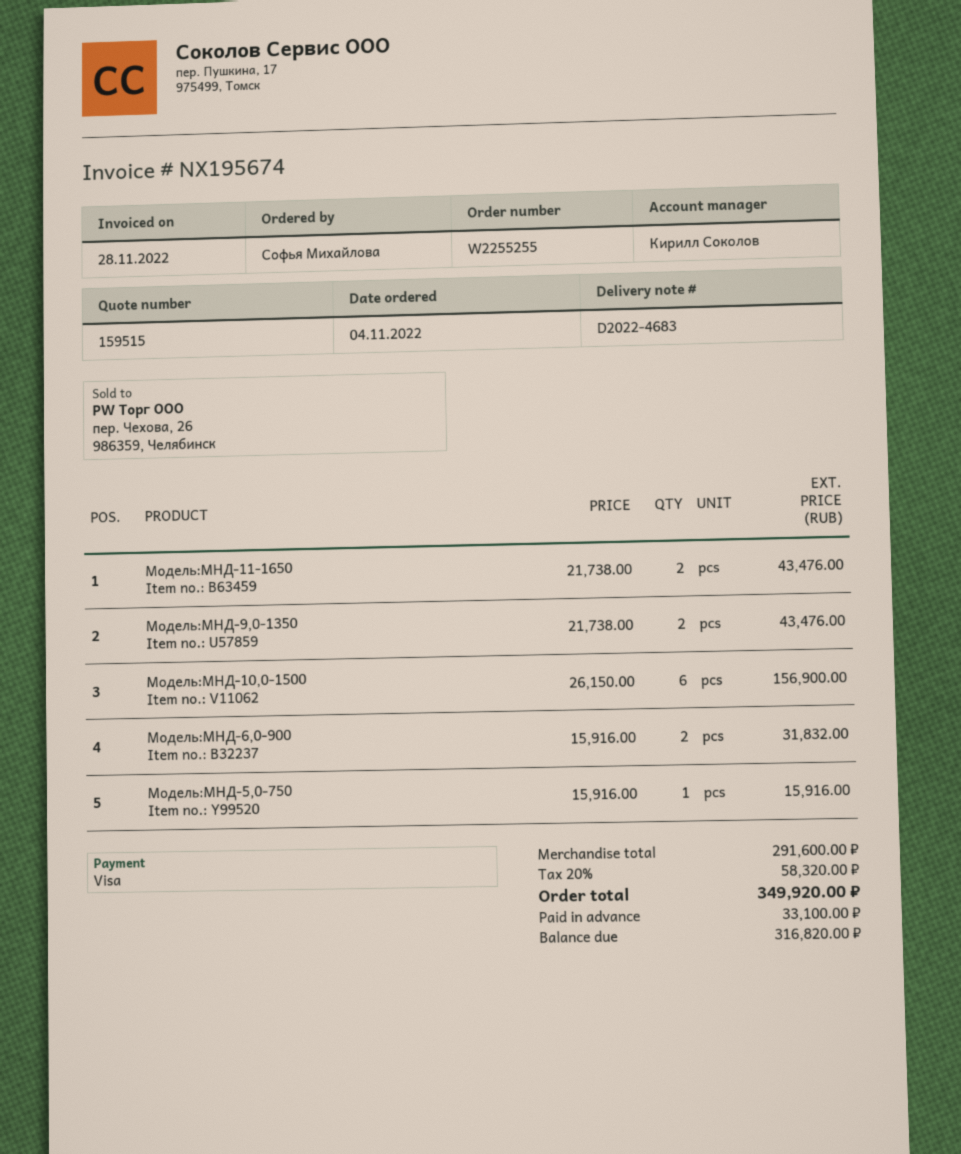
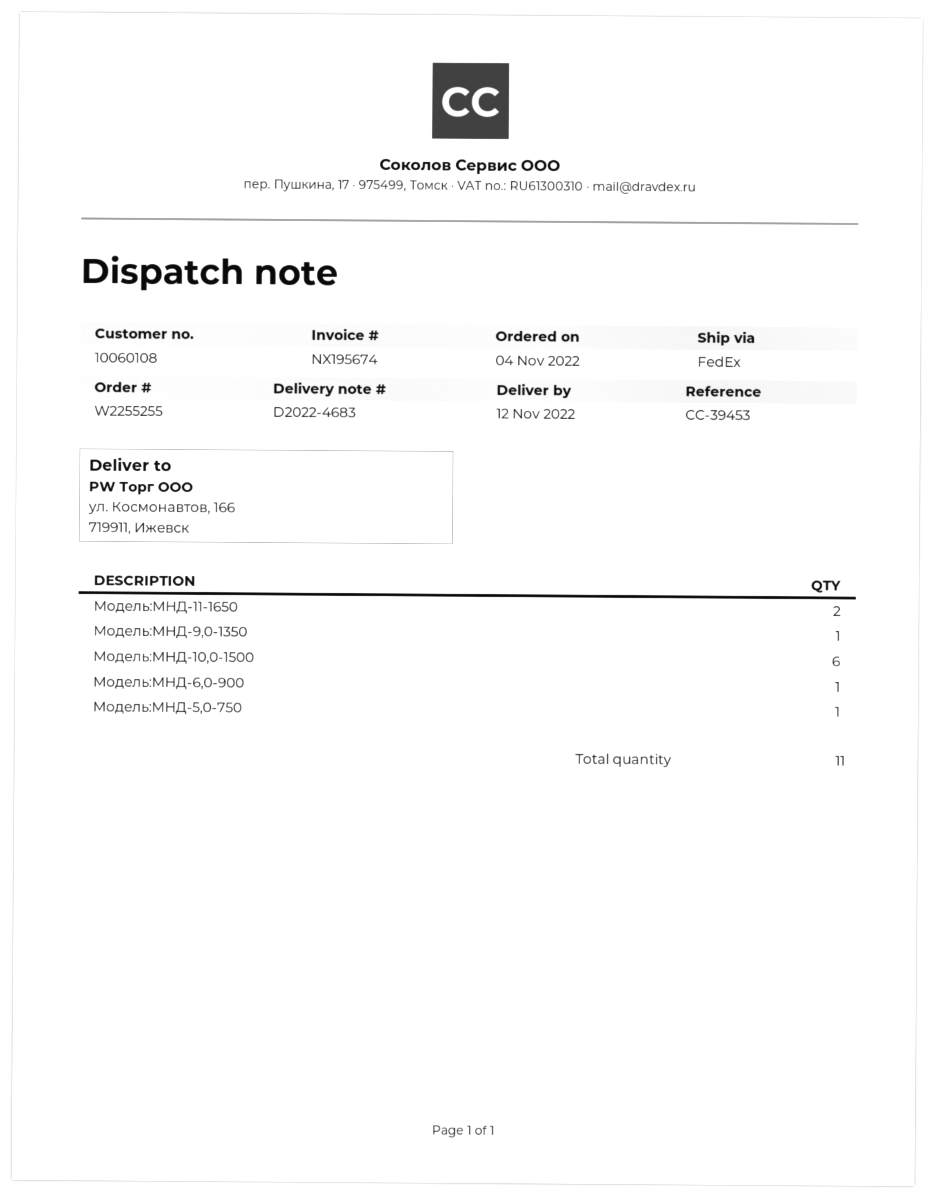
Модель:МНД-9,0-1350: 2 -> 1
Модель:МНД-6,0-900: 2 -> 1

